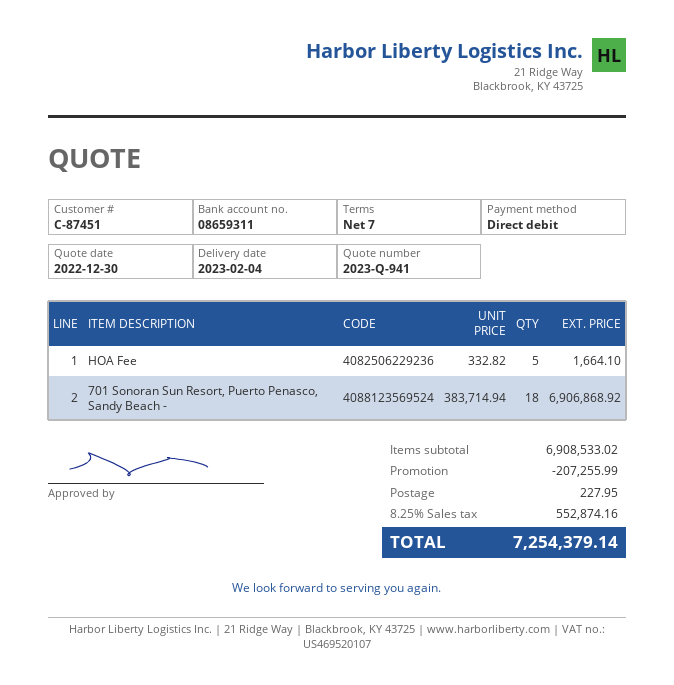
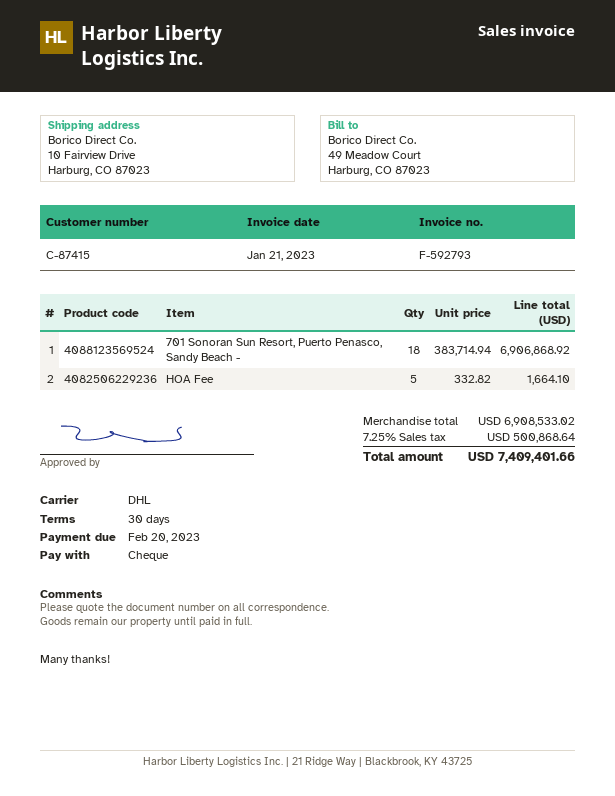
payment terms: 7 days -> 30 days
customer number: C-87451 -> C-87415
payment method: direct debit -> cheque
discount: 207255.99 -> none
shipping: 227.95 -> none
tax: 8.25% = 552874.16 -> 7.25% = 500868.64
total: 7254379.14 -> 7409401.66

